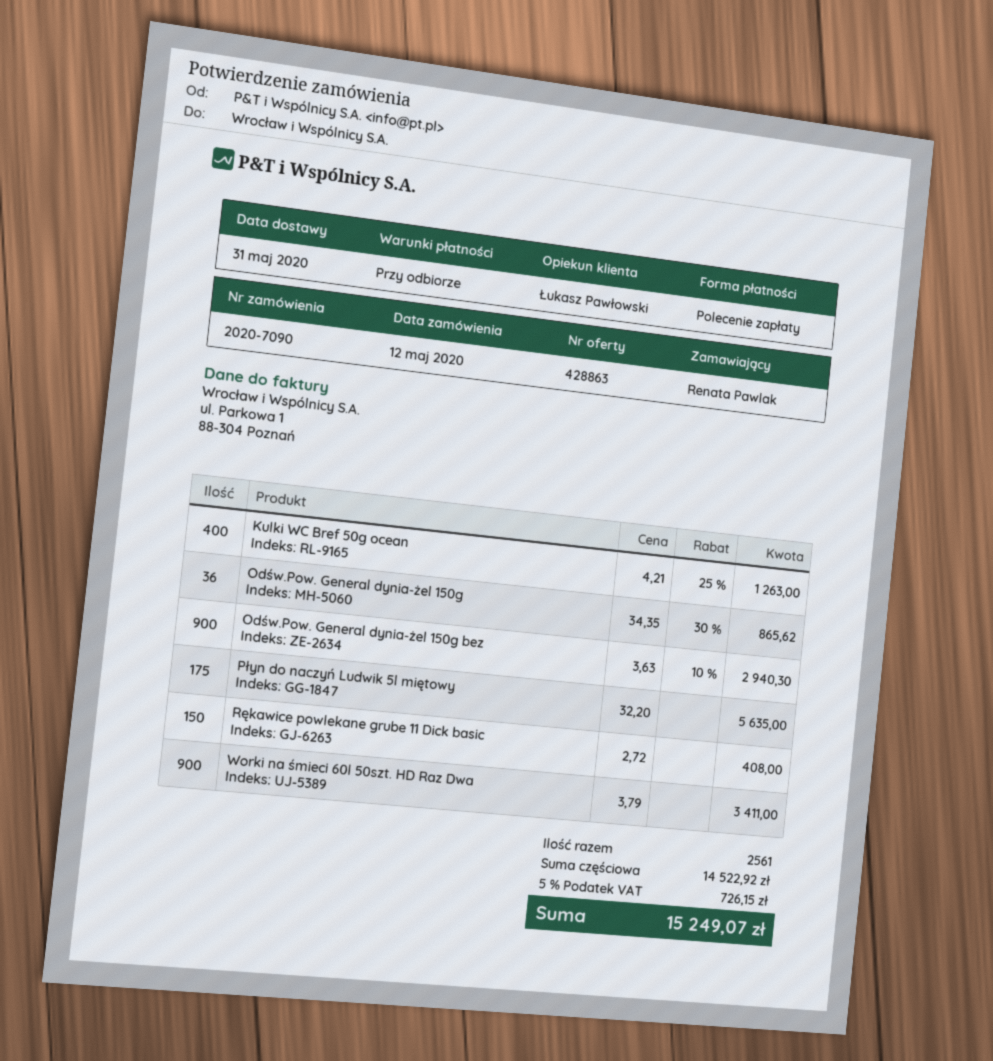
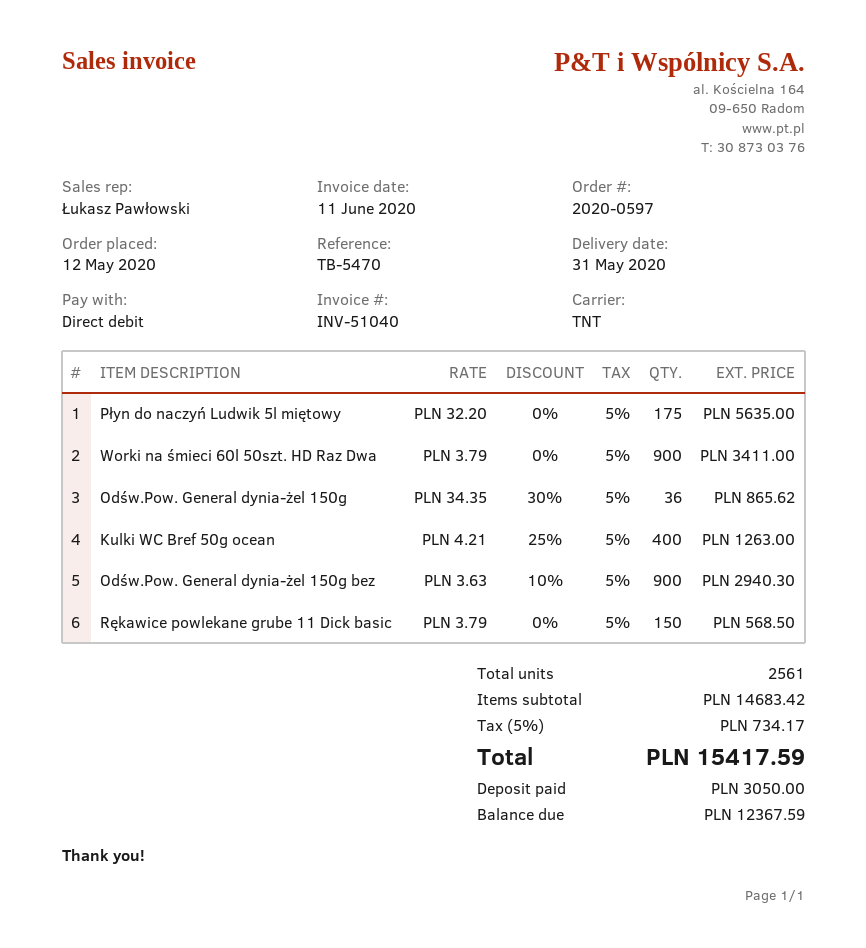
order number: 2020-7090 -> 2020-0597
Rękawice powlekane grube 11 Dick basic: 150 x 2.72 = 408.00 -> 150 x 3.79 = 568.50
subtotal: 14522.92 -> 14683.42
tax: 5% = 726.15 -> 5% = 734.17
total: 15249.07 -> 15417.59

